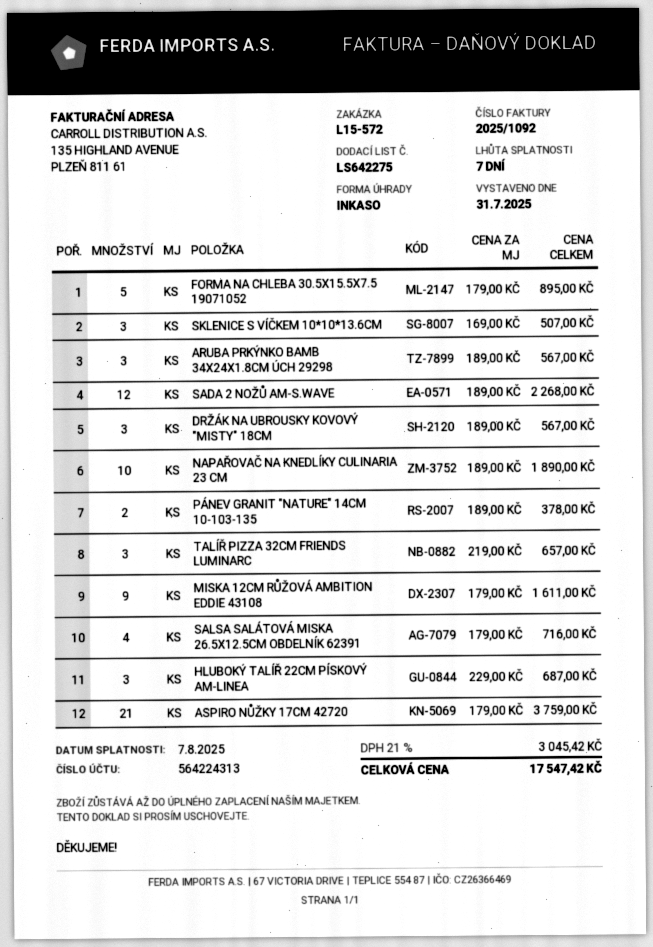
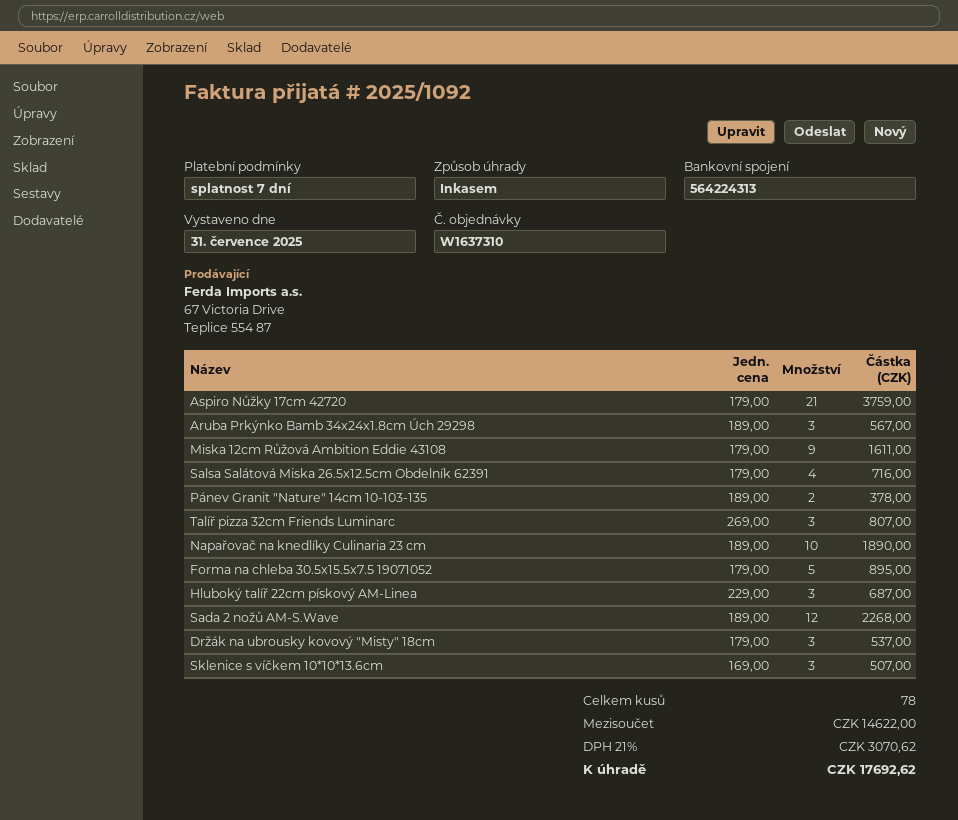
DRŽÁK NA UBROUSKY KOVOVÝ "MISTY" 18CM: 3 x 189.00 = 567.00 -> 3 x 179.00 = 537.00
TALÍŘ PIZZA 32CM FRIENDS LUMINARC: 3 x 219.00 = 657.00 -> 3 x 269.00 = 807.00
tax: 21% = 3045.42 -> 21% = 3070.62
total: 17547.42 -> 17692.62

